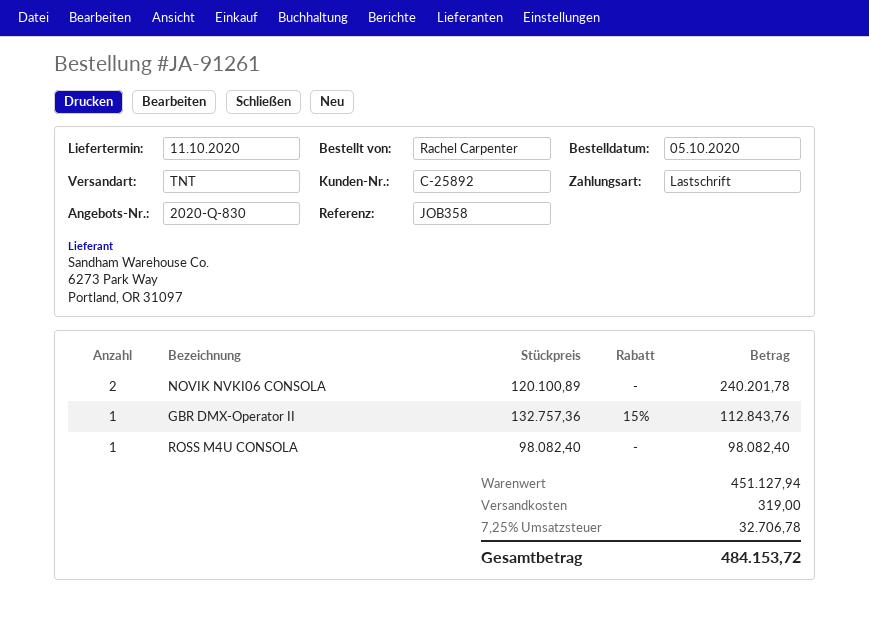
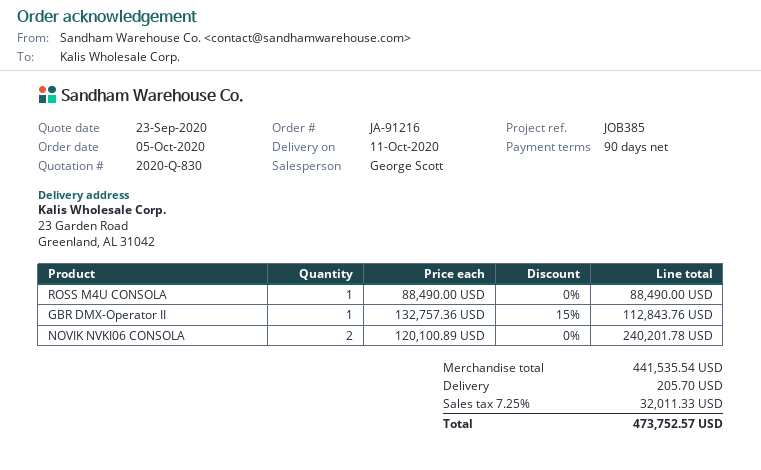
order number: JA-91261 -> JA-91216
reference: JOB358 -> JOB385
ROSS M4U CONSOLA: 1 x 98082.40 = 98082.40 -> 1 x 88490.00 = 88490.00
subtotal: 451127.94 -> 441535.54
shipping: 319.00 -> 205.70
tax: 7.25% = 32706.78 -> 7.25% = 32011.33
total: 484153.72 -> 473752.57

